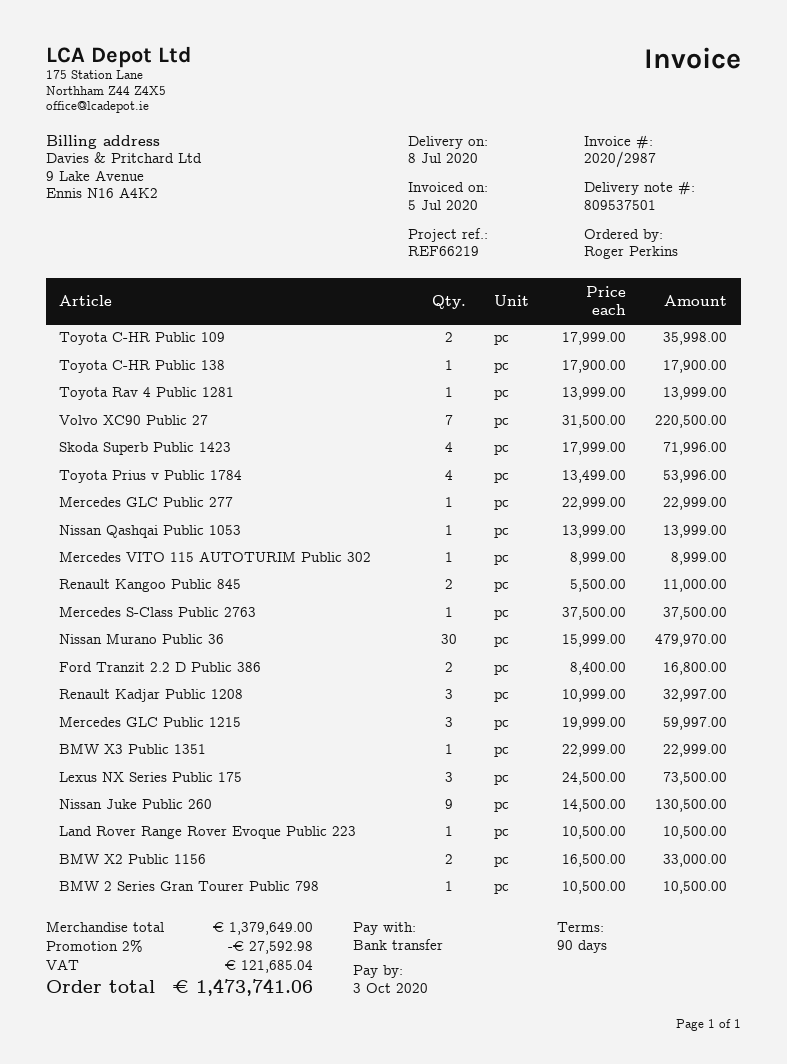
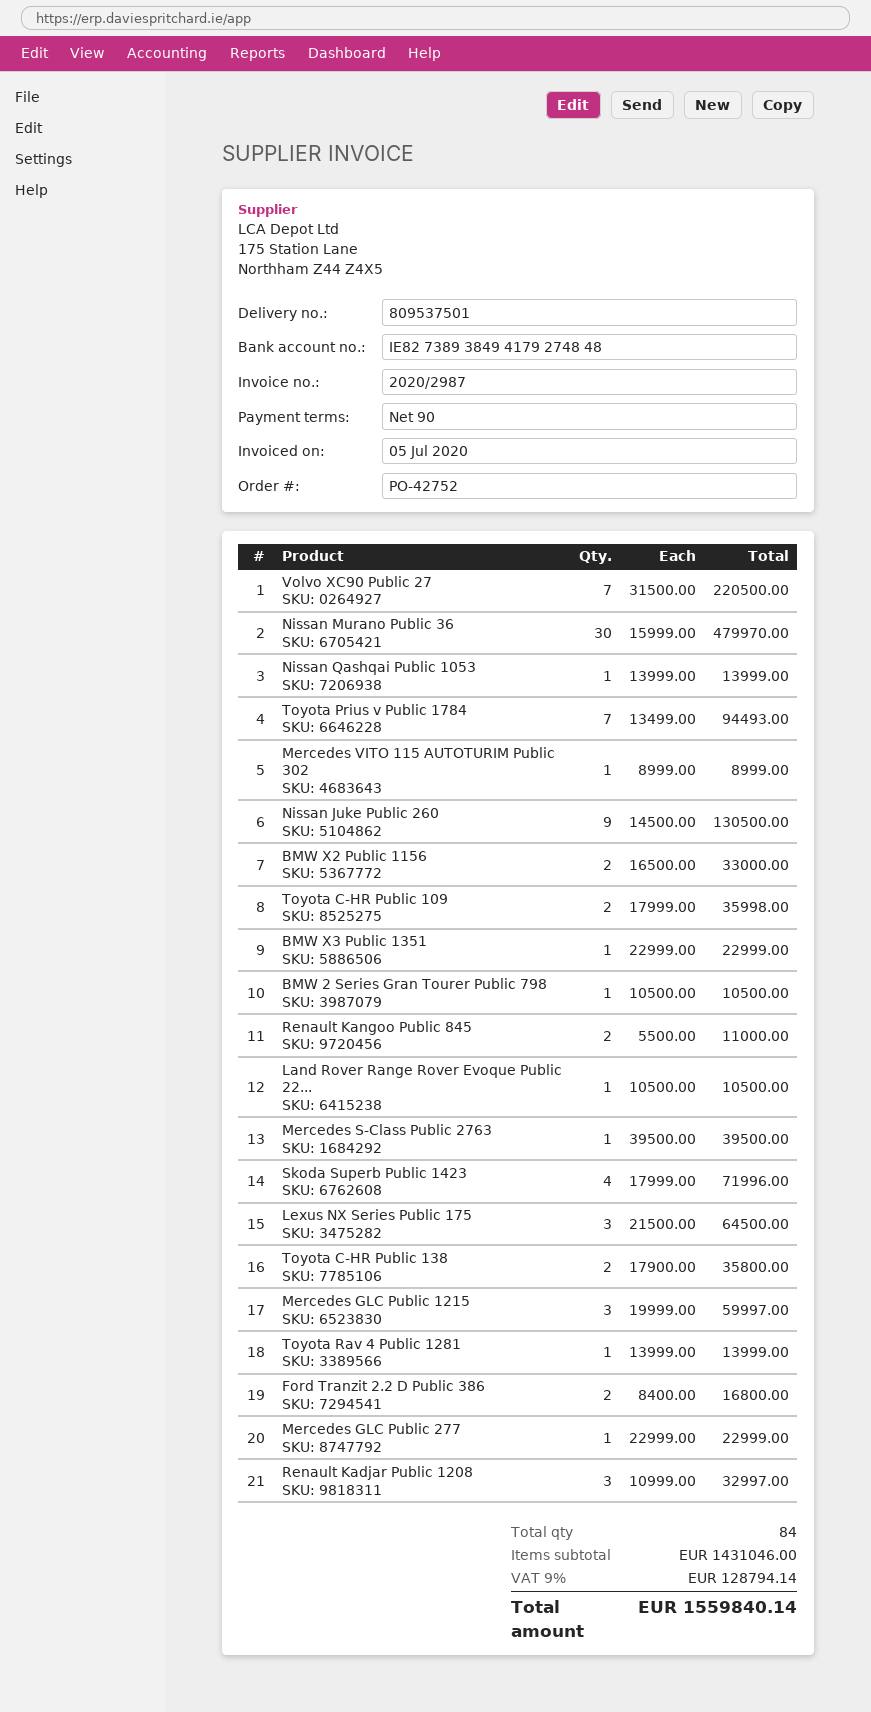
Toyota C-HR Public 138: 1 x 17900.00 = 17900.00 -> 2 x 17900.00 = 35800.00
Toyota Prius v Public 1784: 4 x 13499.00 = 53996.00 -> 7 x 13499.00 = 94493.00
Mercedes S-Class Public 2763: 1 x 37500.00 = 37500.00 -> 1 x 39500.00 = 39500.00
Lexus NX Series Public 175: 3 x 24500.00 = 73500.00 -> 3 x 21500.00 = 64500.00
subtotal: 1379649.00 -> 1431046.00
discount: 2% = 27592.98 -> none
tax: 121685.04 -> 128794.14
total: 1473741.06 -> 1559840.14

